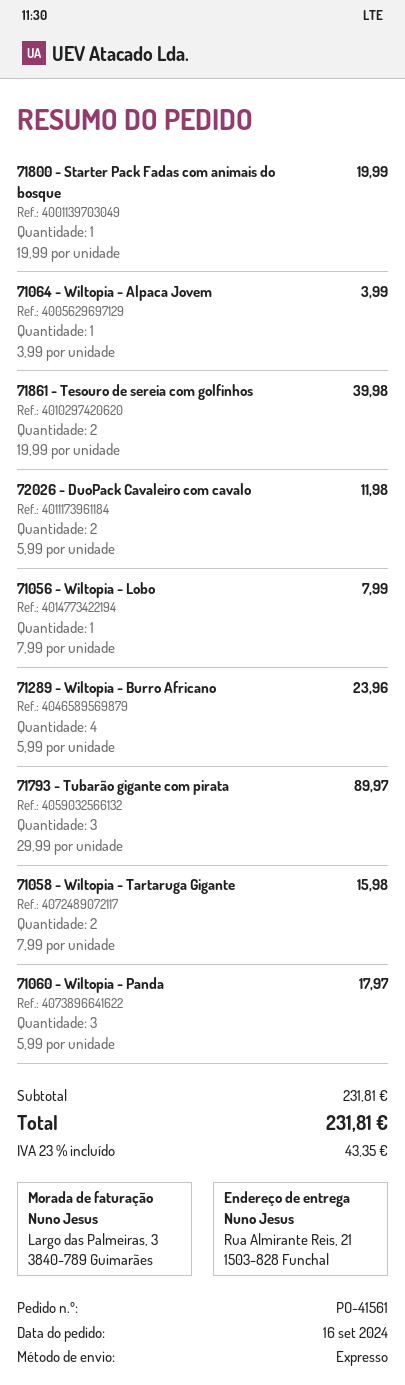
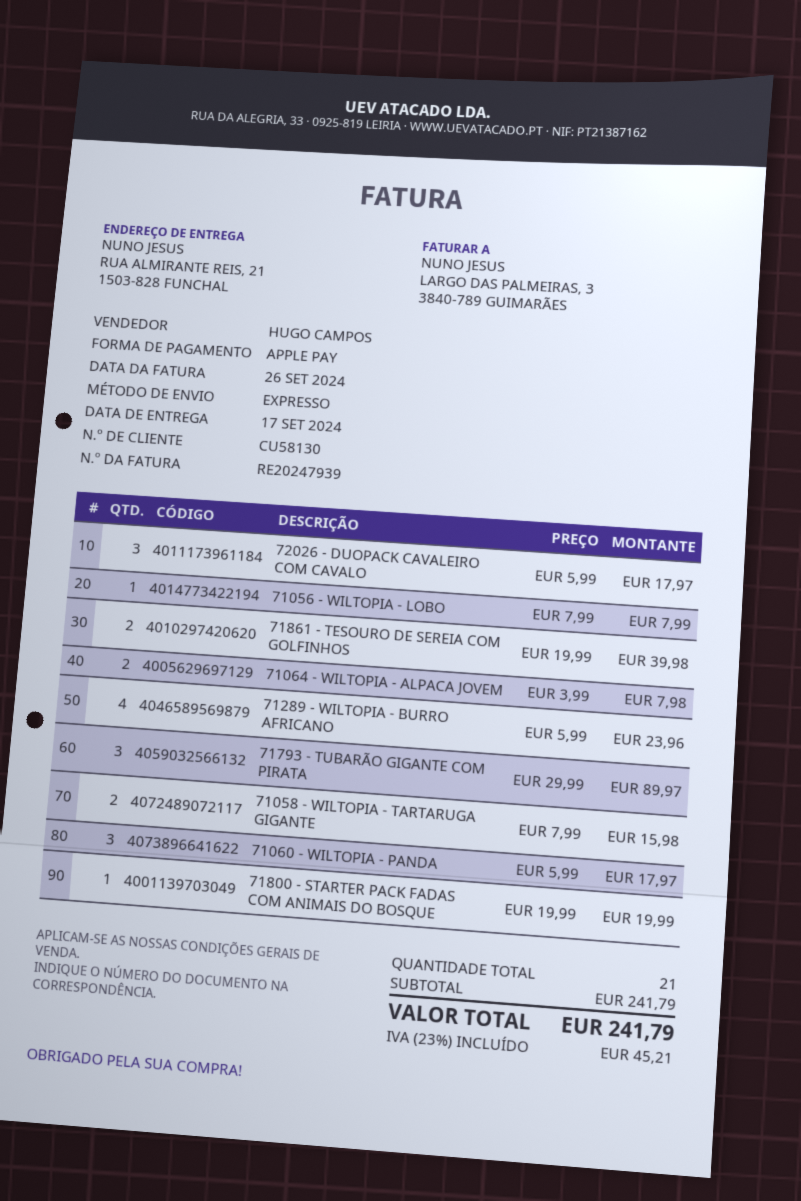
71064 - Wiltopia - Alpaca Jovem: 1 x 3.99 = 3.99 -> 2 x 3.99 = 7.98
72026 - DuoPack Cavaleiro com cavalo: 2 x 5.99 = 11.98 -> 3 x 5.99 = 17.97
subtotal: 231.81 -> 241.79
tax: 23% = 43.35 -> 23% = 45.21
total: 231.81 -> 241.79

